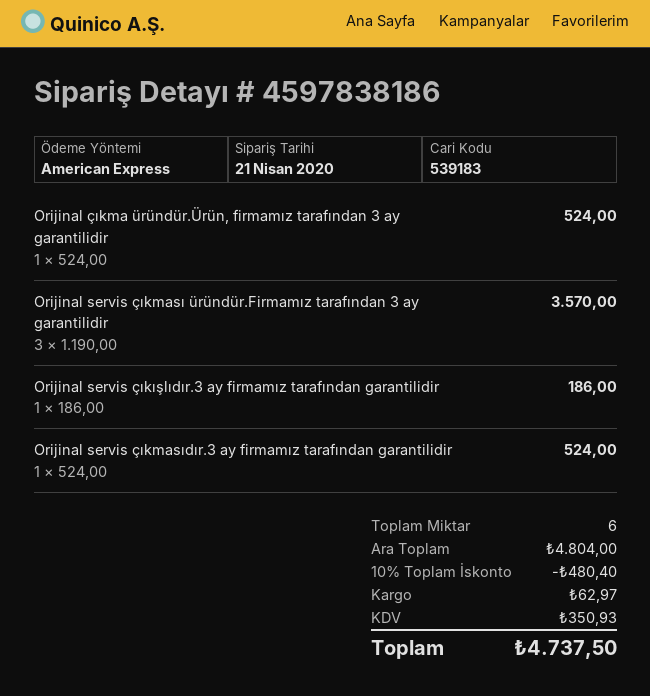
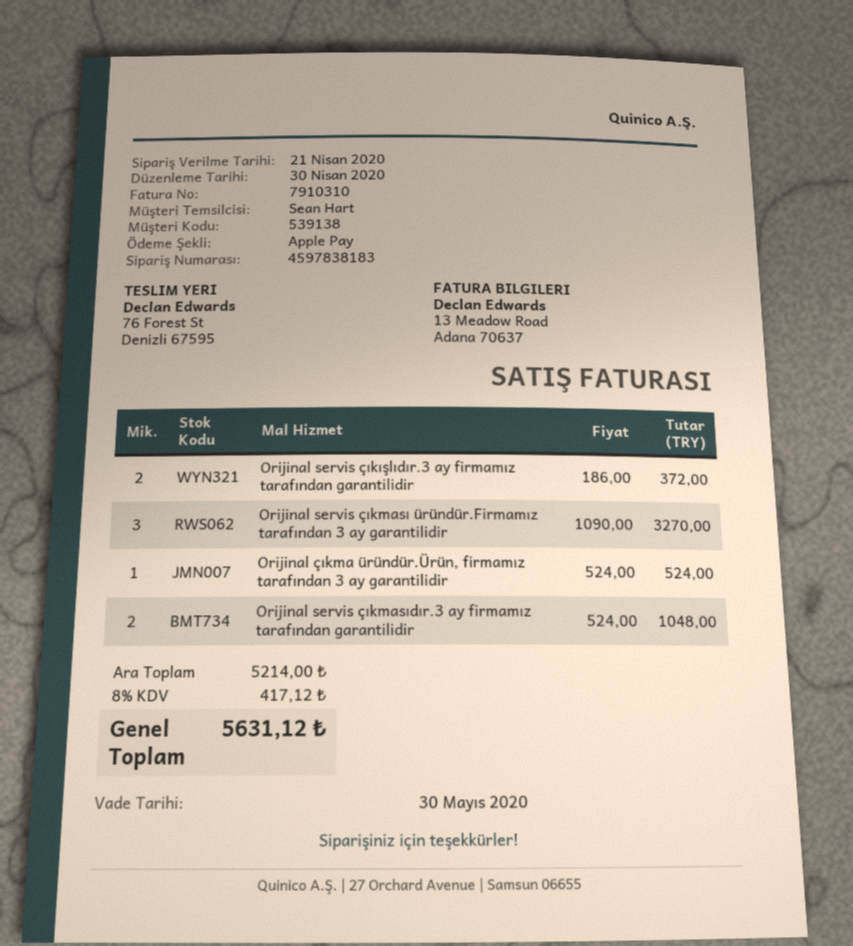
order number: 4597838186 -> 4597838183
customer number: 539183 -> 539138
payment method: American Express -> Apple Pay
Orijinal servis çıkması üründür.Firmamız tarafından 3 ay garantilidir: 3 x 1190.00 = 3570.00 -> 3 x 1090.00 = 3270.00
Orijinal servis çıkışlıdır.3 ay firmamız tarafından garantilidir: 1 x 186.00 = 186.00 -> 2 x 186.00 = 372.00
Orijinal servis çıkmasıdır.3 ay firmamız tarafından garantilidir: 1 x 524.00 = 524.00 -> 2 x 524.00 = 1048.00
subtotal: 4804.00 -> 5214.00
discount: 10% = 480.40 -> none
shipping: 62.97 -> none
tax: 350.93 -> 417.12
total: 4737.50 -> 5631.12

